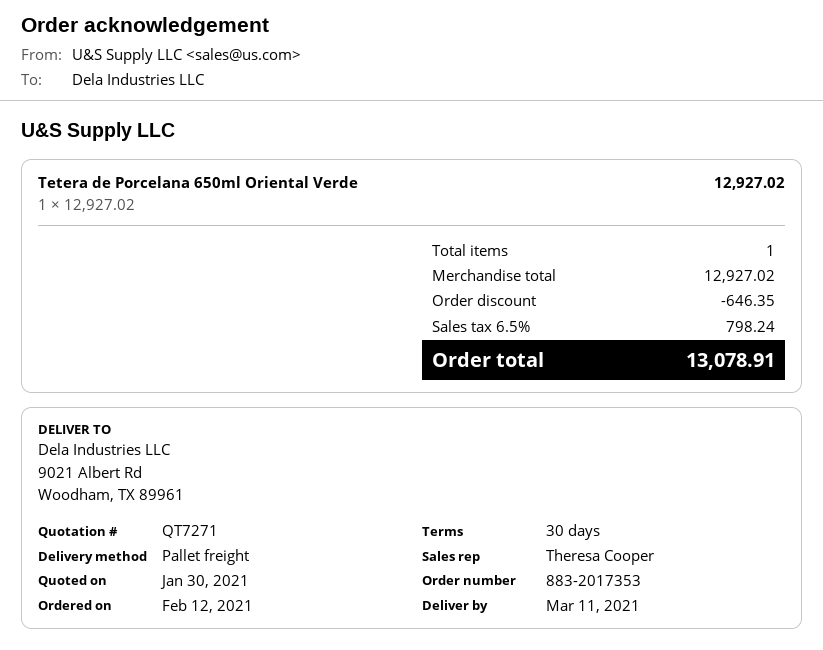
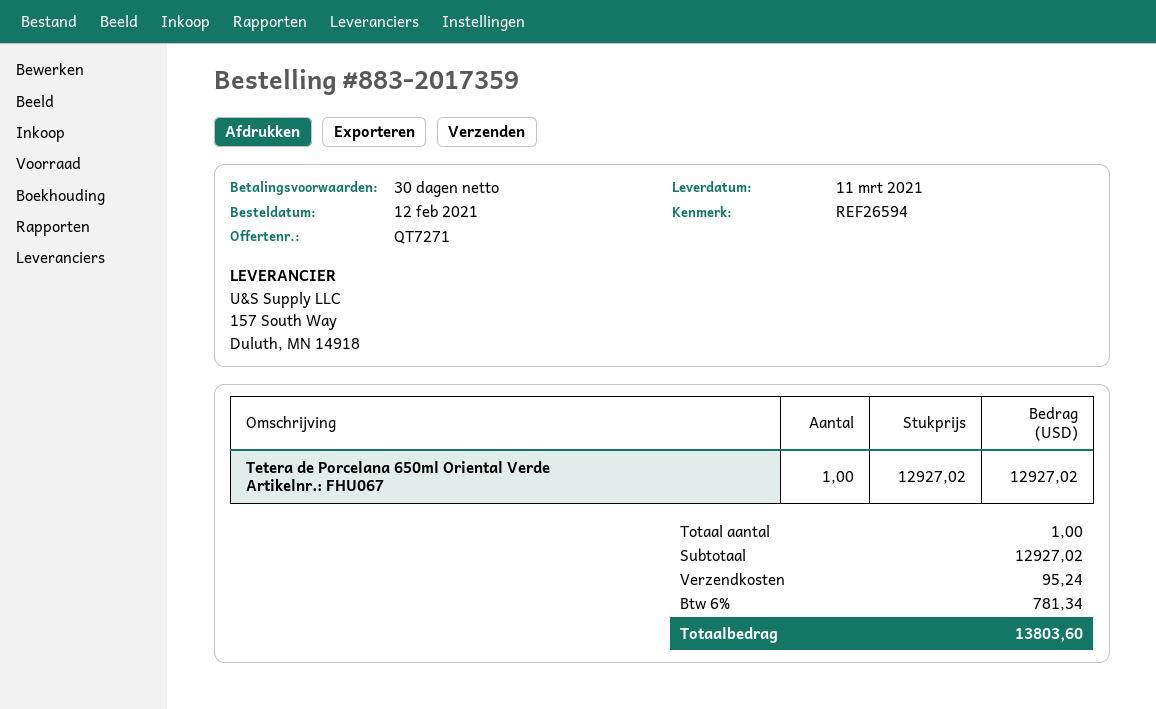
order number: 883-2017353 -> 883-2017359
discount: 646.35 -> none
shipping: none -> 95.24
tax: 6.5% = 798.24 -> 6% = 781.34
total: 13078.91 -> 13803.60

